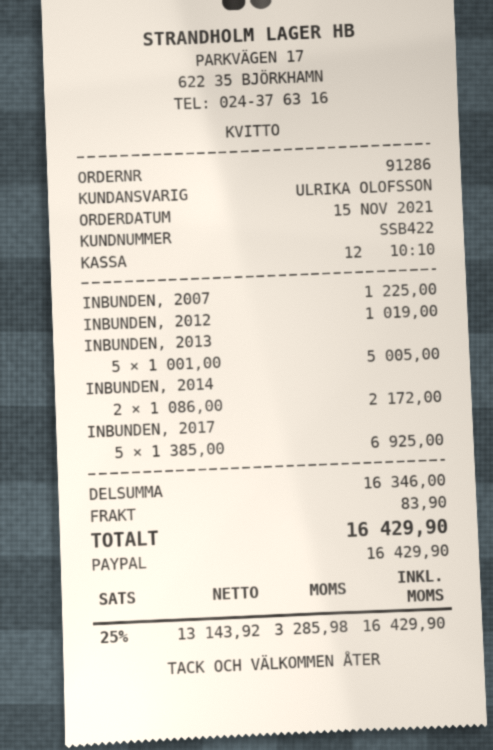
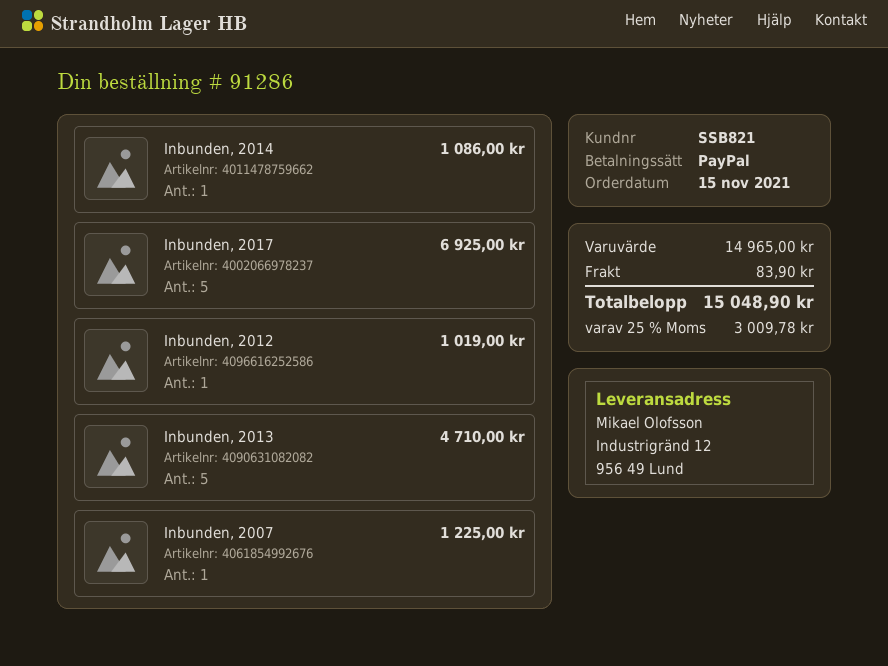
customer number: SSB422 -> SSB821
INBUNDEN, 2013: 5 for 5005.00 -> 5 for 4710.00
INBUNDEN, 2014: 2 for 2172.00 -> 1 for 1086.00
subtotal: 16346.00 -> 14965.00
tax: 25% = 3285.98 -> 25% = 3009.78
total: 16429.90 -> 15048.90

